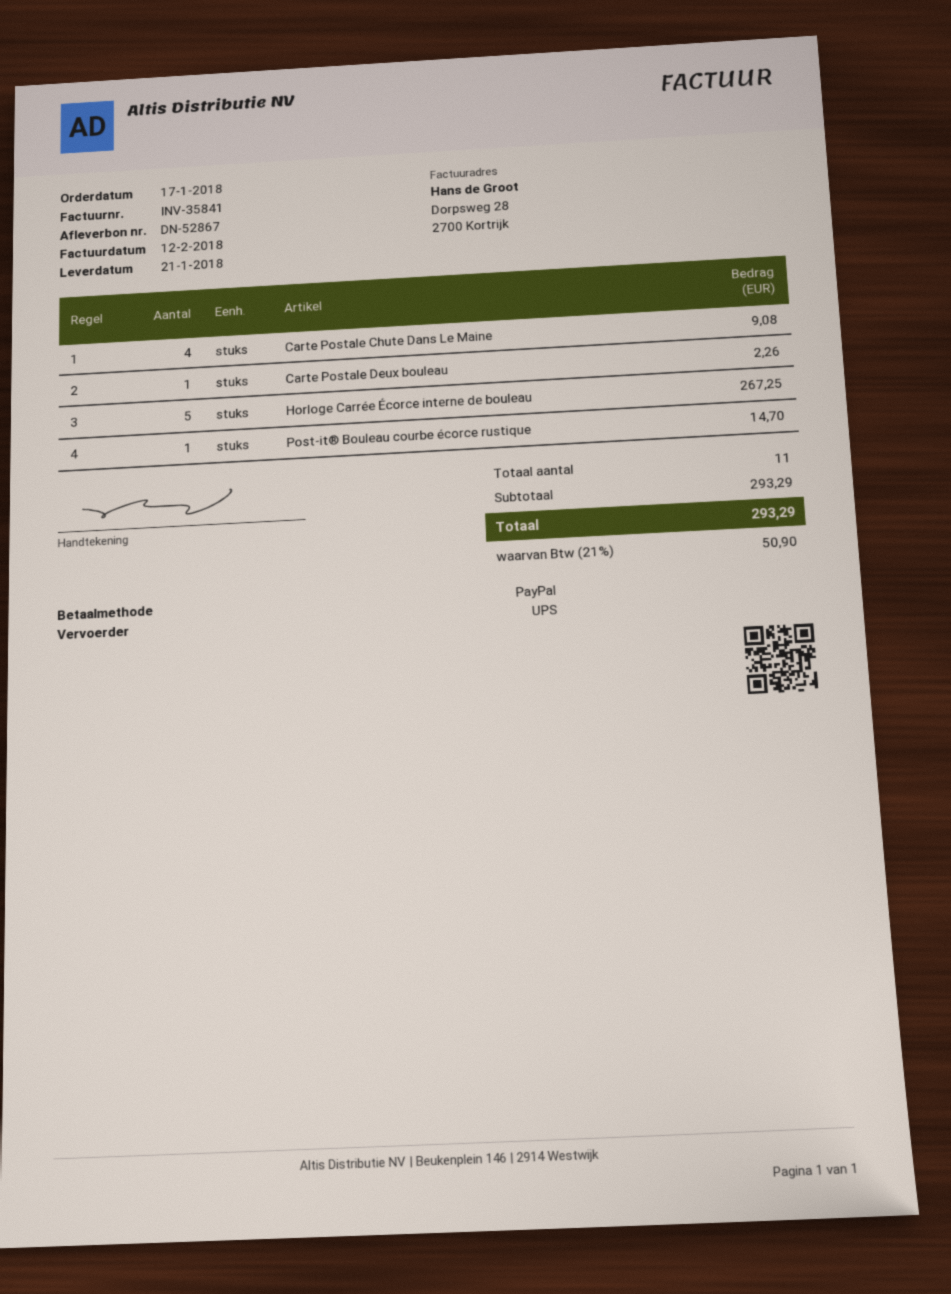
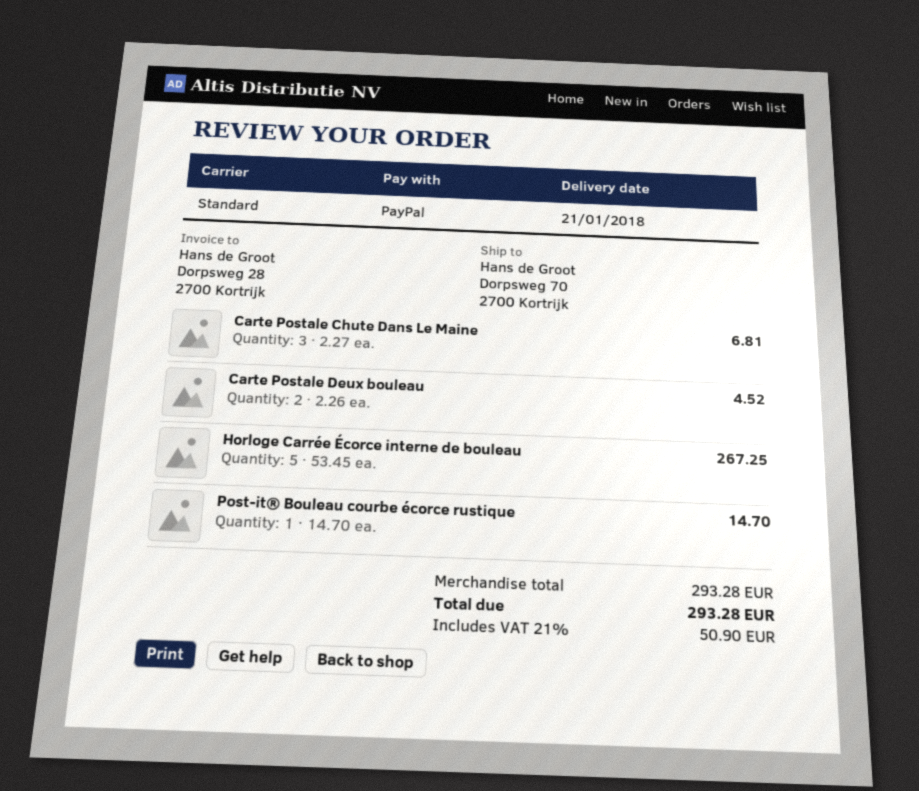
shipping method: UPS -> standard
Carte Postale Chute Dans Le Maine: 4 for 9.08 -> 3 for 6.81
Carte Postale Deux bouleau: 1 for 2.26 -> 2 for 4.52
subtotal: 293.29 -> 293.28
total: 293.29 -> 293.28

